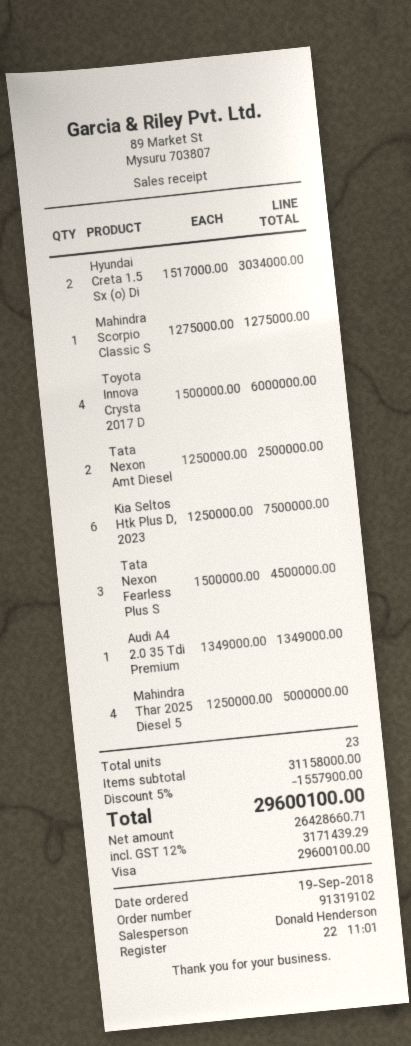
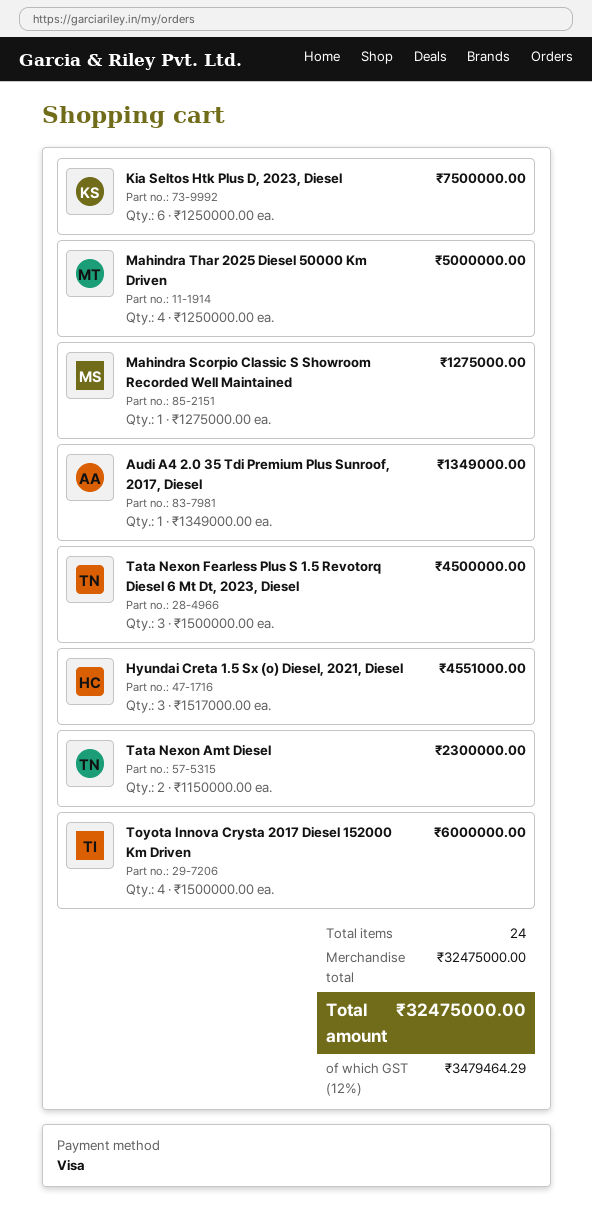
Hyundai Creta 1.5 Sx (o) Di: 2 x 1517000.00 = 3034000.00 -> 3 x 1517000.00 = 4551000.00
Tata Nexon Amt Diesel: 2 x 1250000.00 = 2500000.00 -> 2 x 1150000.00 = 2300000.00
total quantity: 23 -> 24
subtotal: 31158000.00 -> 32475000.00
discount: 5% = 1557900.00 -> none
tax: 12% = 3171439.29 -> 12% = 3479464.29
total: 29600100.00 -> 32475000.00

